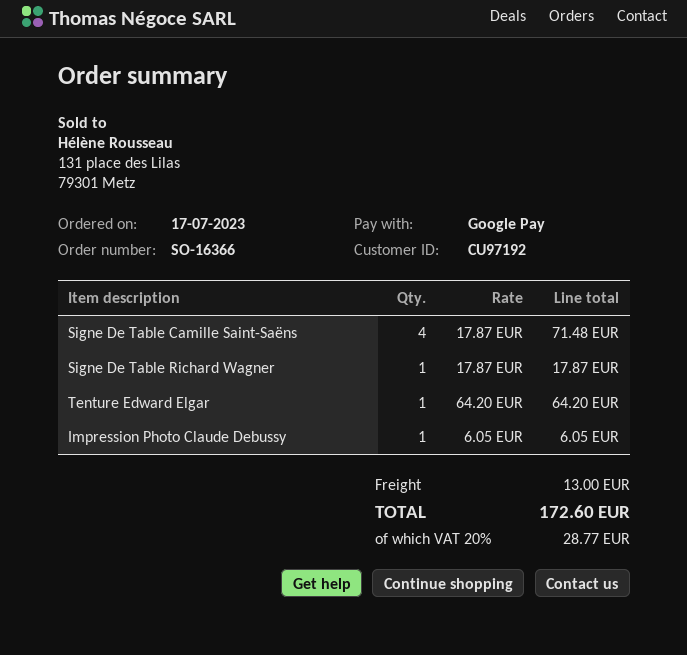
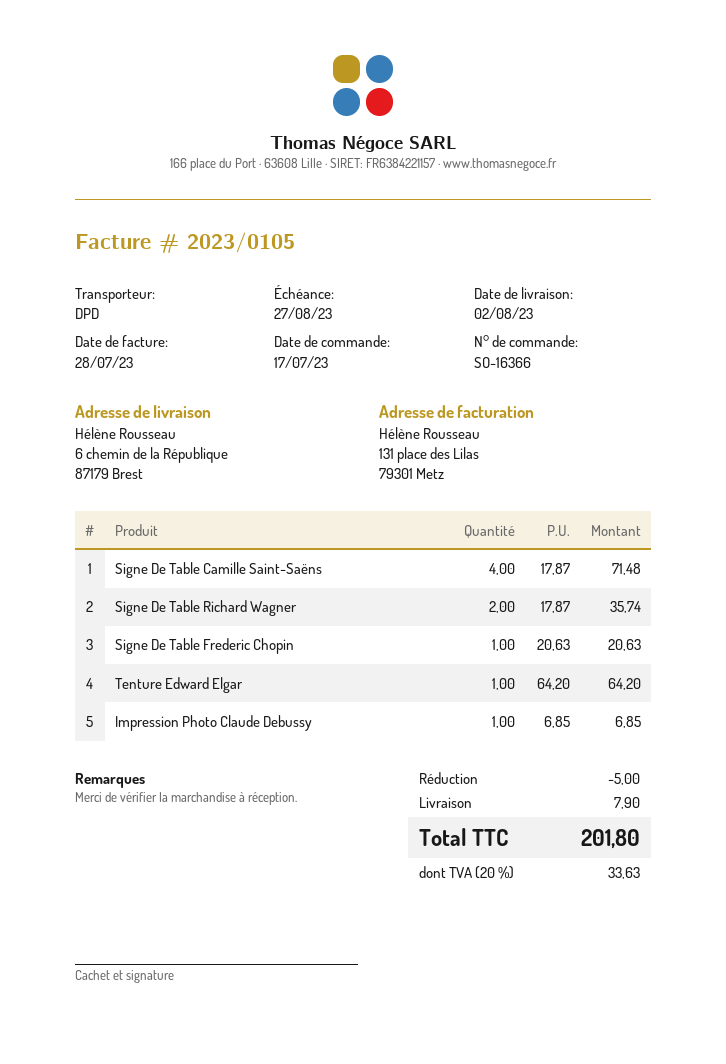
Signe De Table Richard Wagner: 1 x 17.87 = 17.87 -> 2 x 17.87 = 35.74
Impression Photo Claude Debussy: 1 x 6.05 = 6.05 -> 1 x 6.85 = 6.85
Signe De Table Frederic Chopin: none -> 1 x 20.63 = 20.63
discount: none -> 5.00
shipping: 13.00 -> 7.90
tax: 20% = 28.77 -> 20% = 33.63
total: 172.60 -> 201.80

